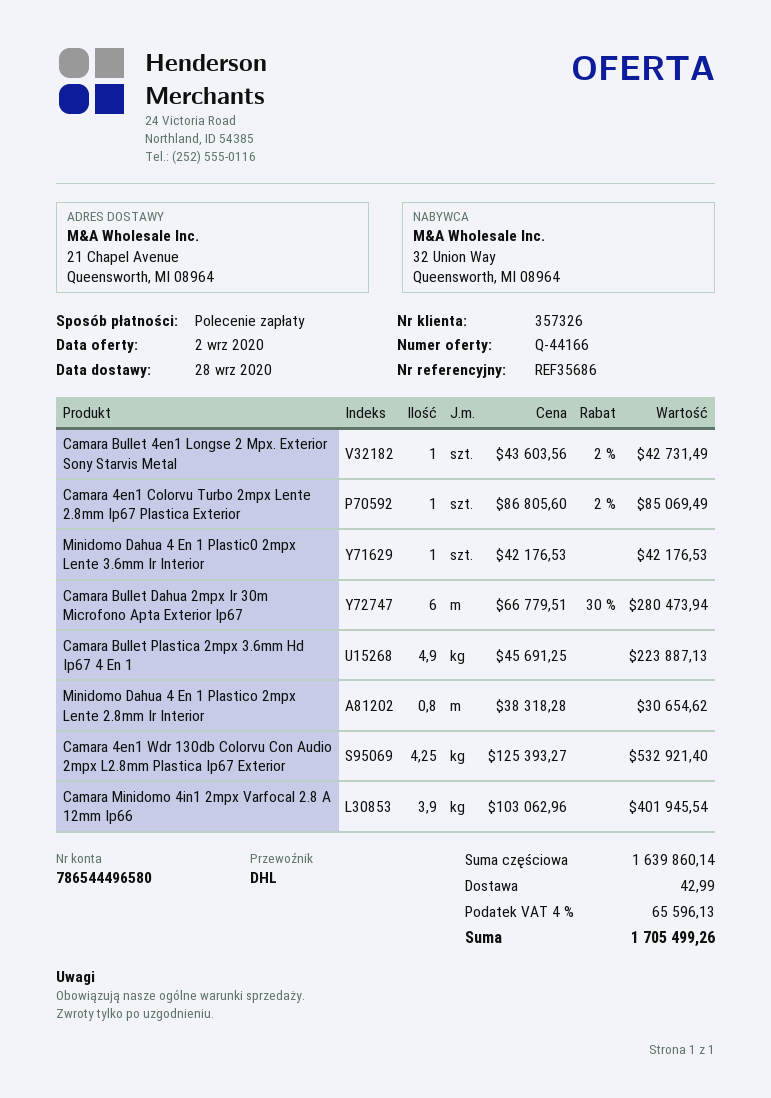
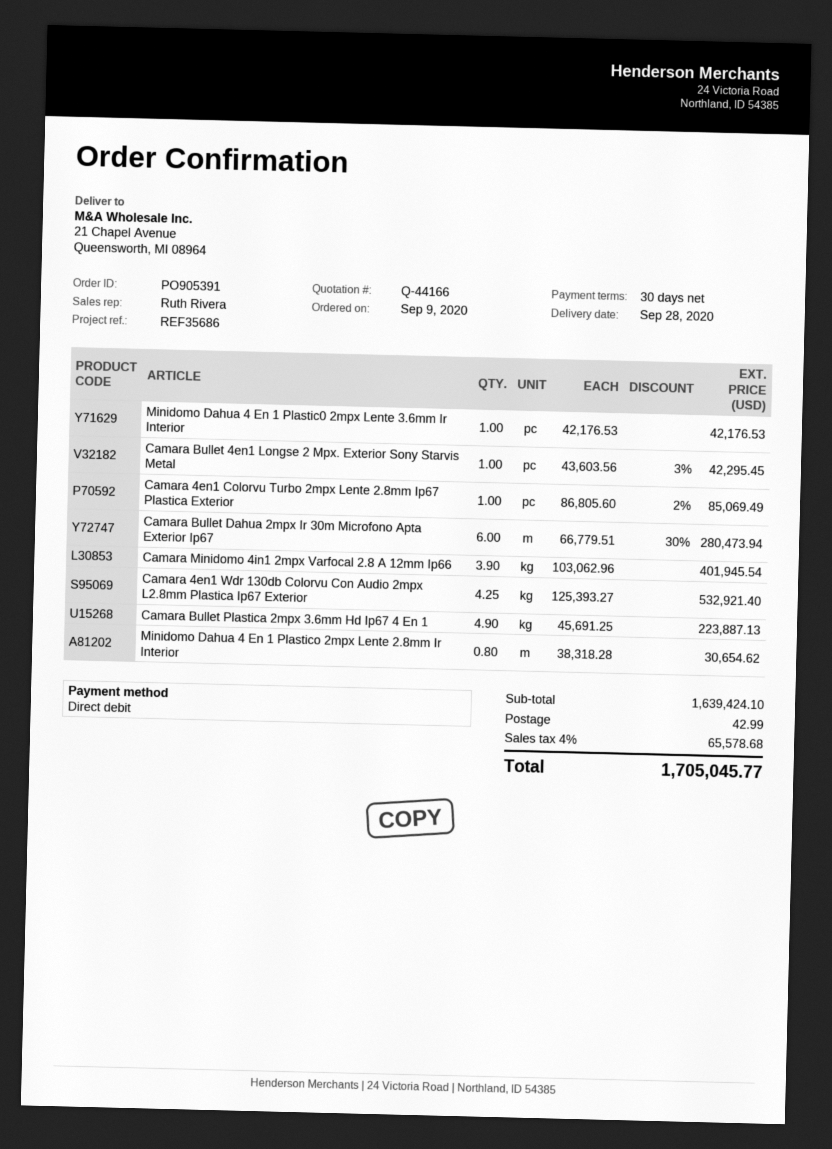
Camara Bullet 4en1 Longse 2 Mpx. Exterior Sony Starvis Metal: 1 x 43603.56 - 2% = 42731.49 -> 1 x 43603.56 - 3% = 42295.45
subtotal: 1639860.14 -> 1639424.10
tax: 4% = 65596.13 -> 4% = 65578.68
total: 1705499.26 -> 1705045.77

